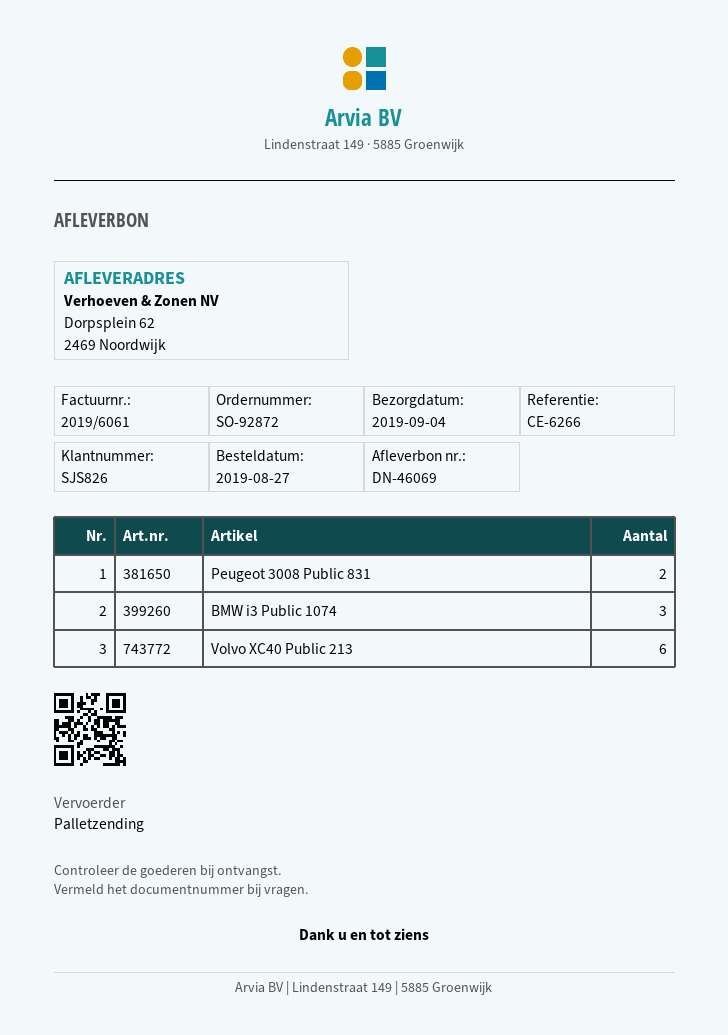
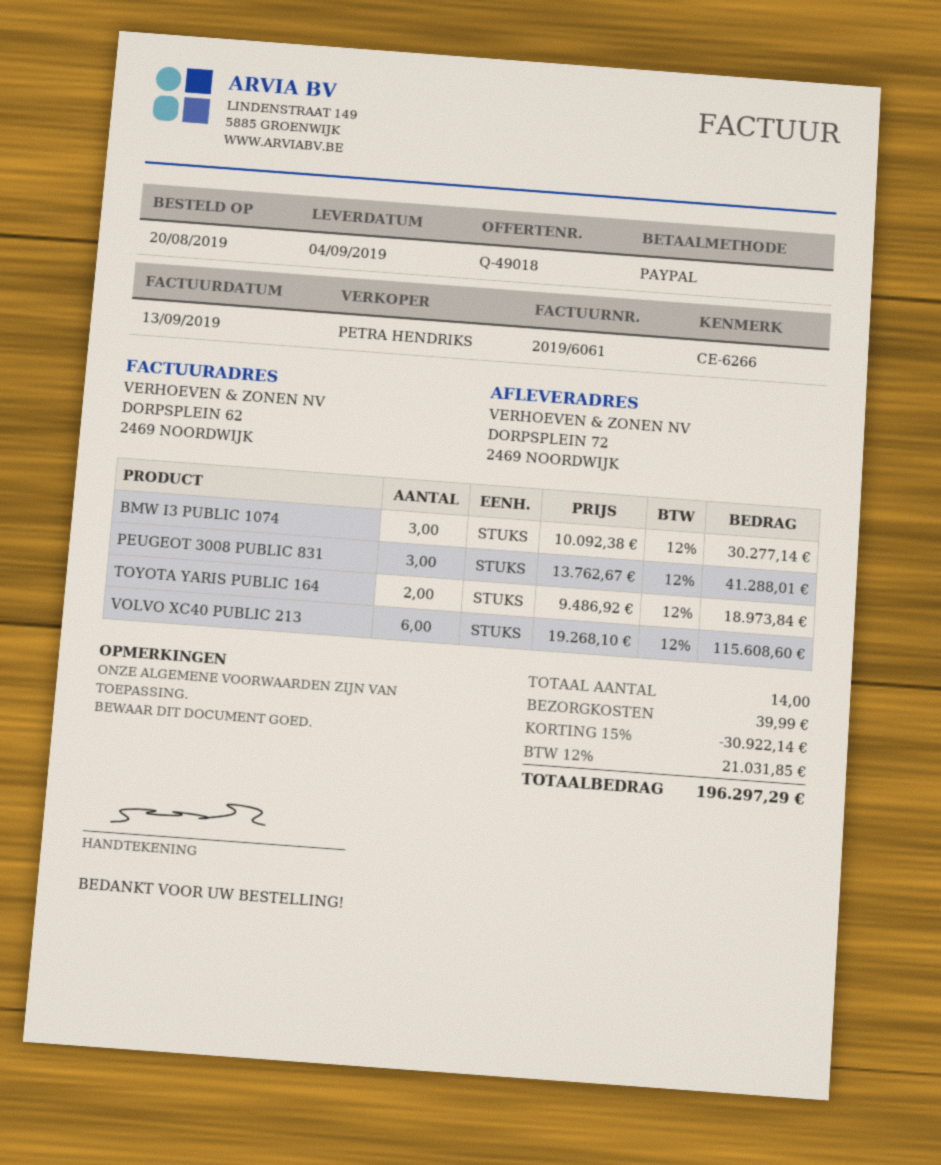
order date: 2019-08-27 -> 2019-08-20
ship to: Dorpsplein 62, 2469 Noordwijk -> DORPSPLEIN 72, 2469 NOORDWIJK
Peugeot 3008 Public 831: 2 -> 3
TOYOTA YARIS PUBLIC 164: none -> 2

